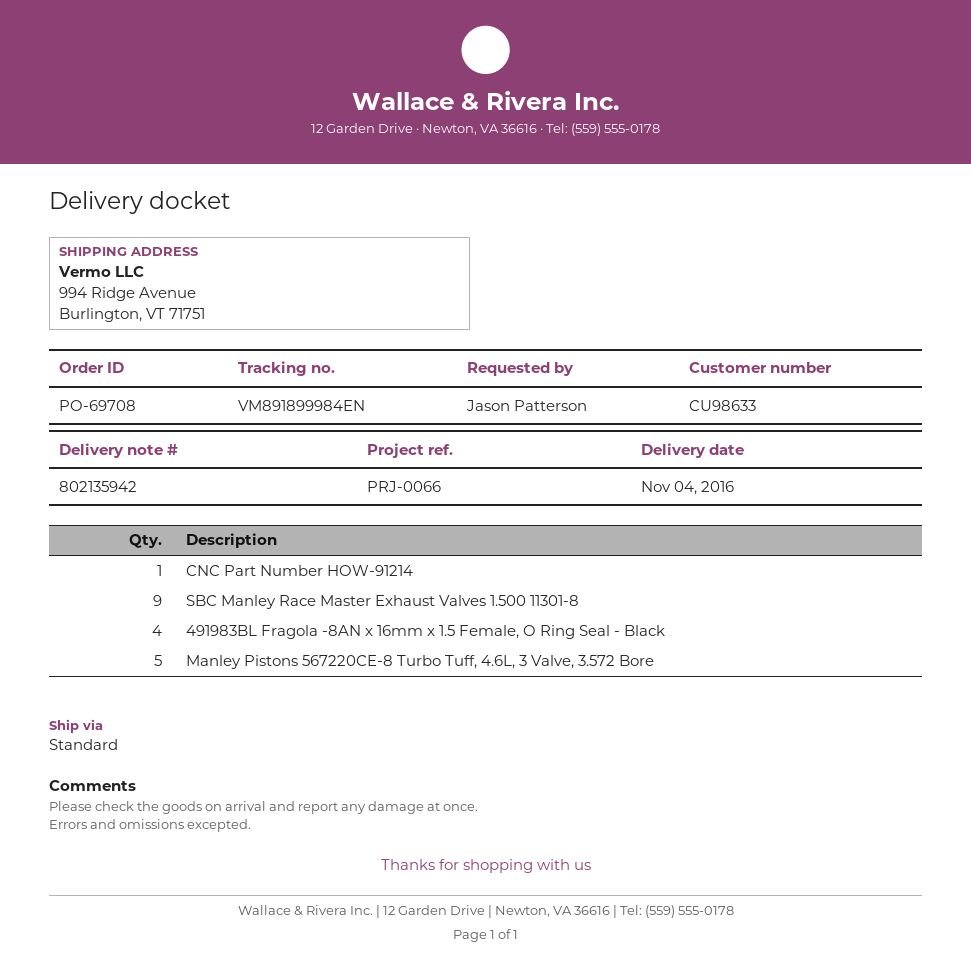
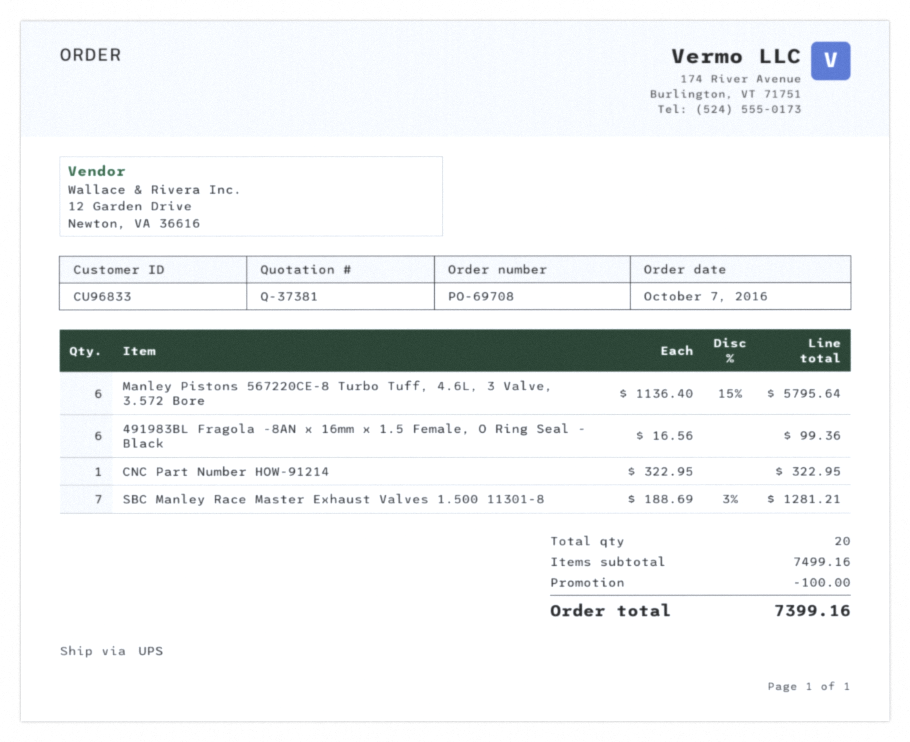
customer number: CU98633 -> CU96833
shipping method: standard -> UPS
SBC Manley Race Master Exhaust Valves 1.500 11301-8: 9 -> 7
491983BL Fragola -8AN x 16mm x 1.5 Female, O Ring Seal - Black: 4 -> 6
Manley Pistons 567220CE-8 Turbo Tuff, 4.6L, 3 Valve, 3.572 Bore: 5 -> 6

